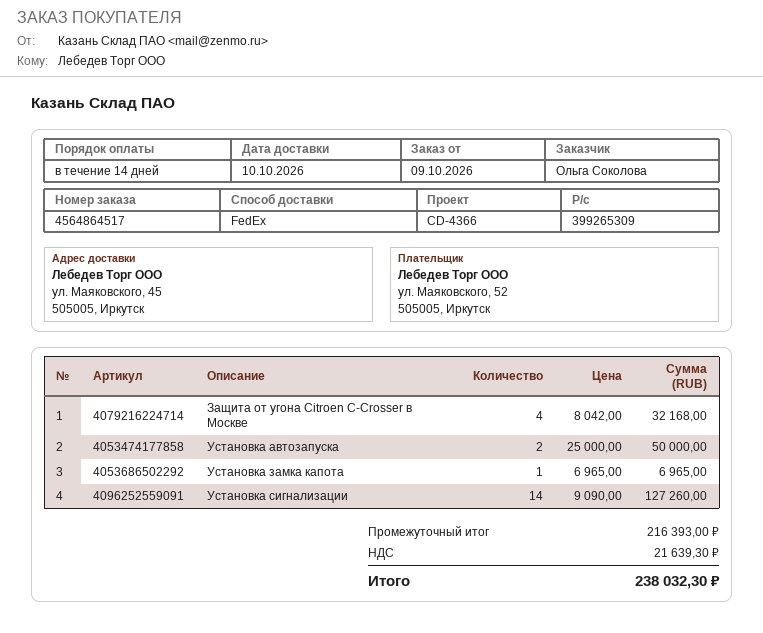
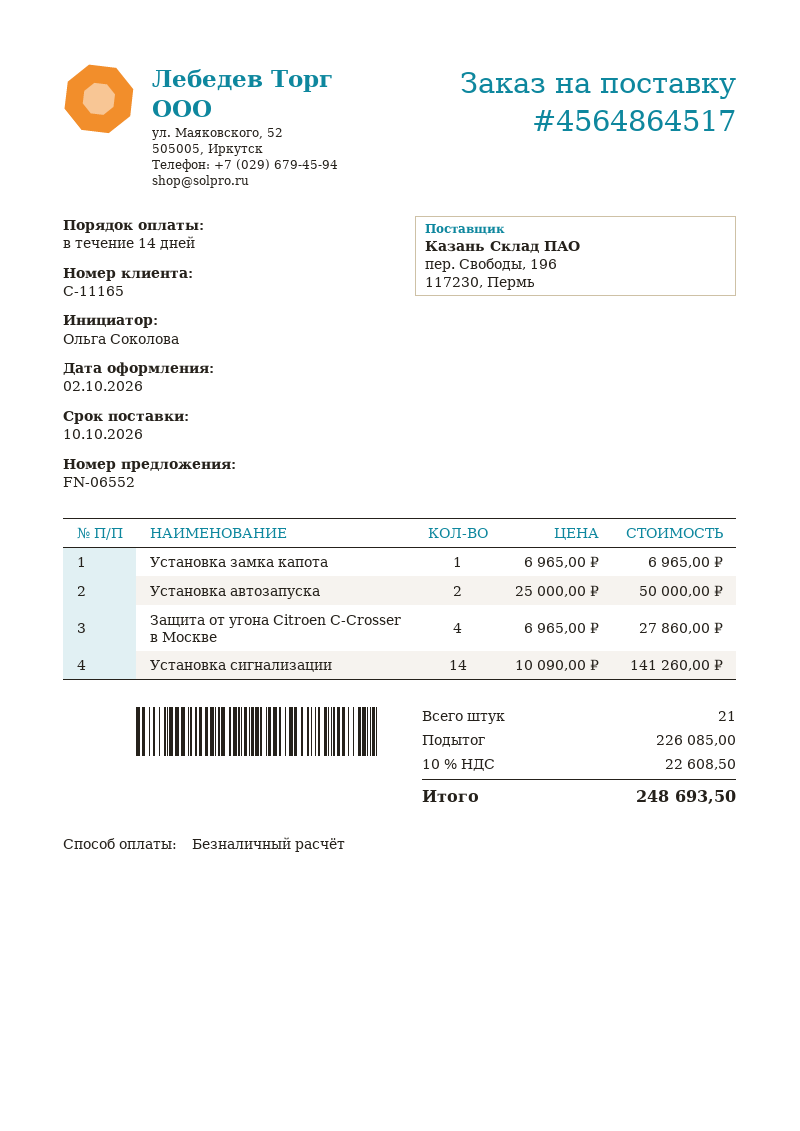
order date: 2026-10-09 -> 2026-10-02
Защита от угона Citroen C-Crosser в Москве: 4 x 8042.00 = 32168.00 -> 4 x 6965.00 = 27860.00
Установка сигнализации: 14 x 9090.00 = 127260.00 -> 14 x 10090.00 = 141260.00
subtotal: 216393.00 -> 226085.00
tax: 21639.30 -> 22608.50
total: 238032.30 -> 248693.50

